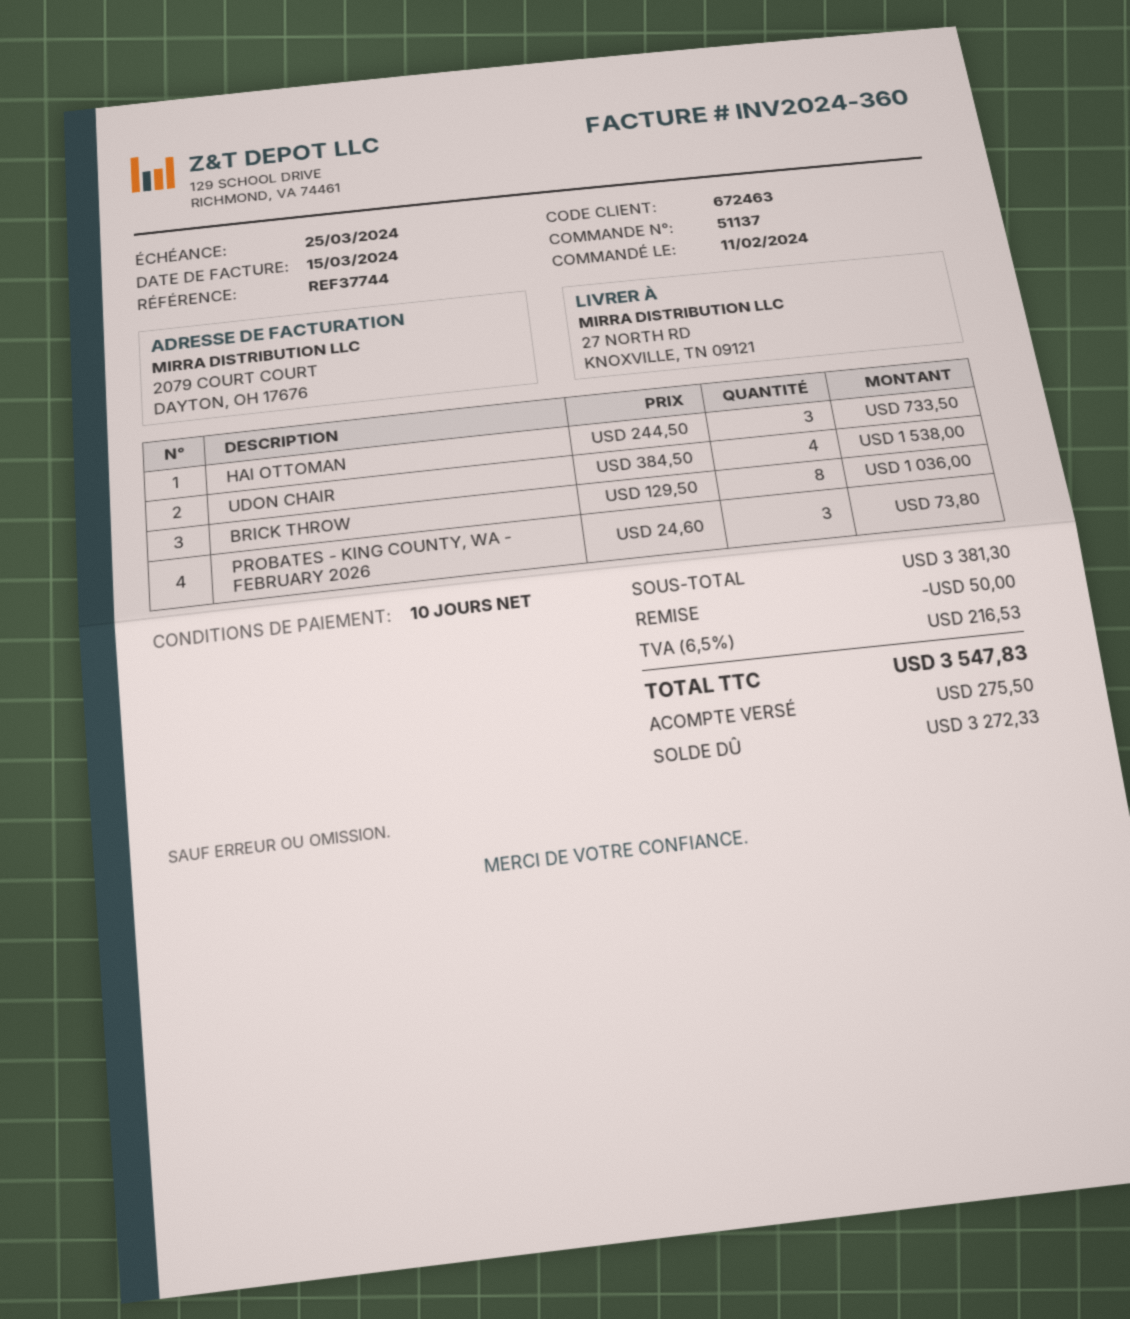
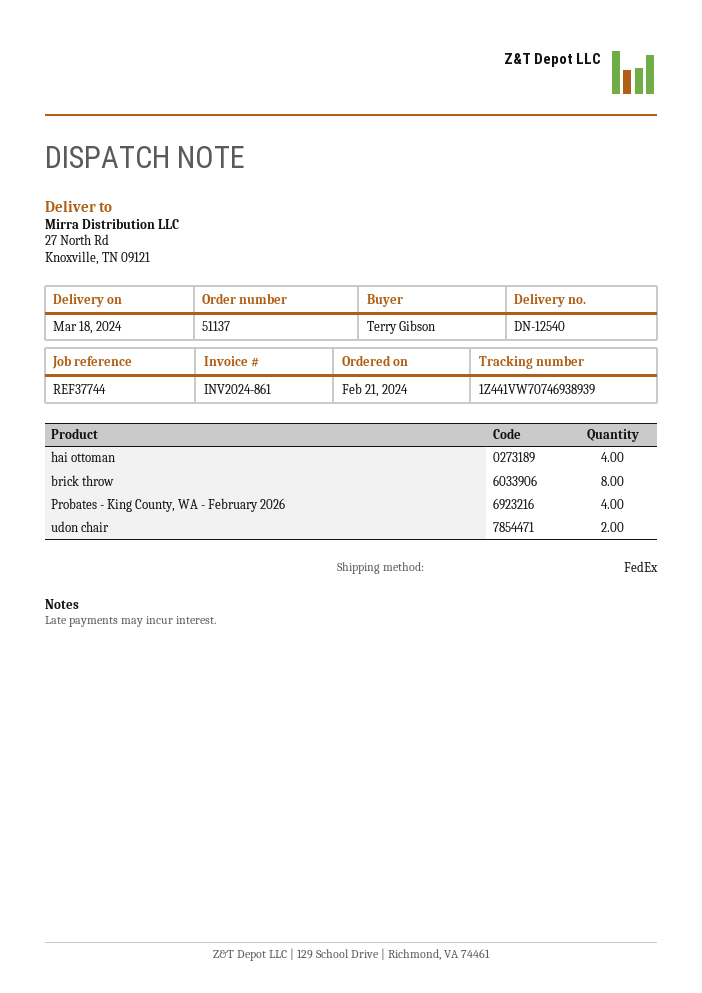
order date: 2024-02-11 -> 2024-02-21
invoice number: INV2024-360 -> INV2024-861
HAI OTTOMAN: 3 -> 4
UDON CHAIR: 4 -> 2
PROBATES - KING COUNTY, WA - FEBRUARY 2026: 3 -> 4

